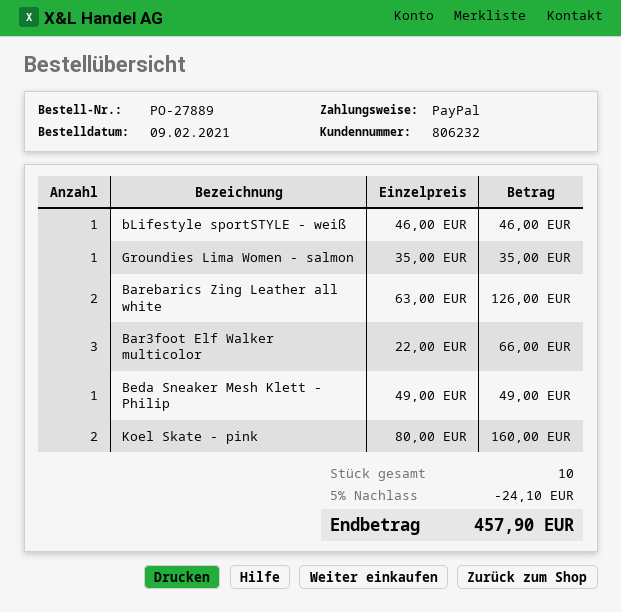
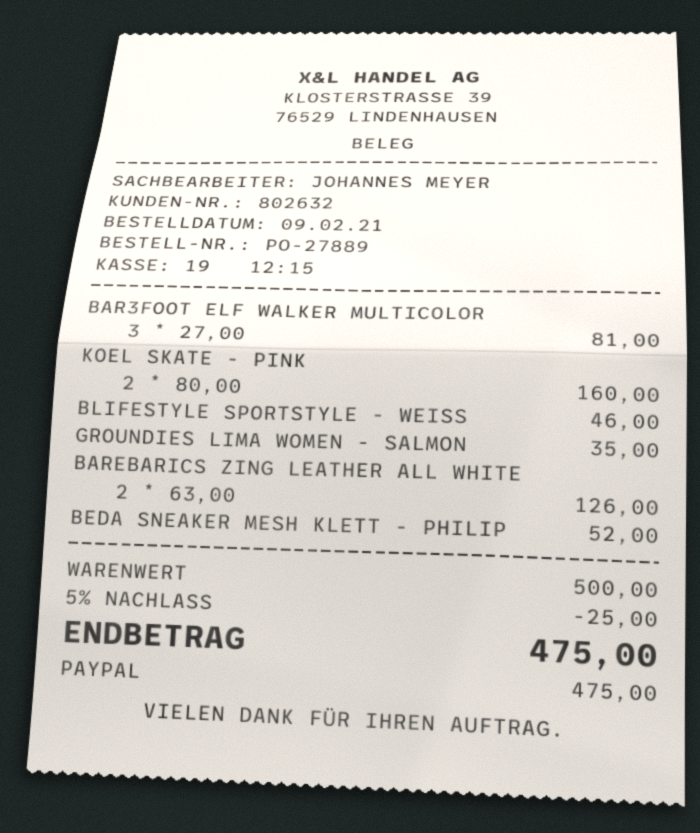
customer number: 806232 -> 802632
Bar3foot Elf Walker multicolor: 3 x 22.00 = 66.00 -> 3 x 27.00 = 81.00
Beda Sneaker Mesh Klett - Philip: 1 x 49.00 = 49.00 -> 1 x 52.00 = 52.00
discount: 5% = 24.10 -> 5% = 25.00
total: 457.90 -> 475.00

